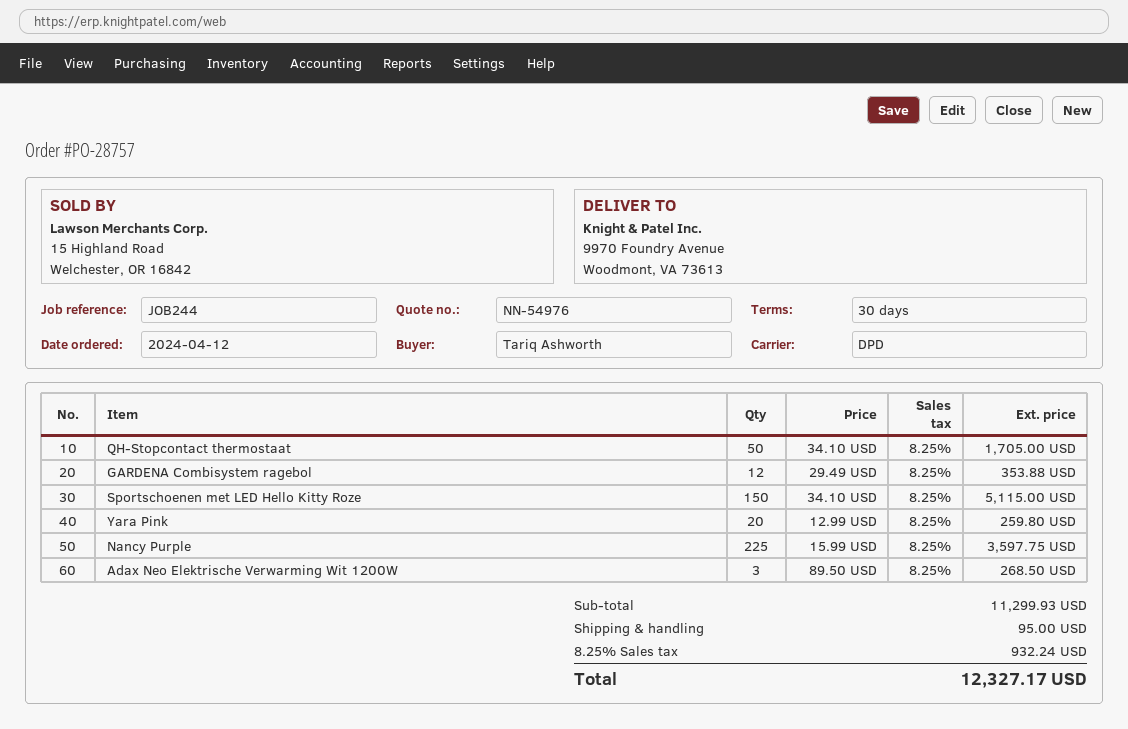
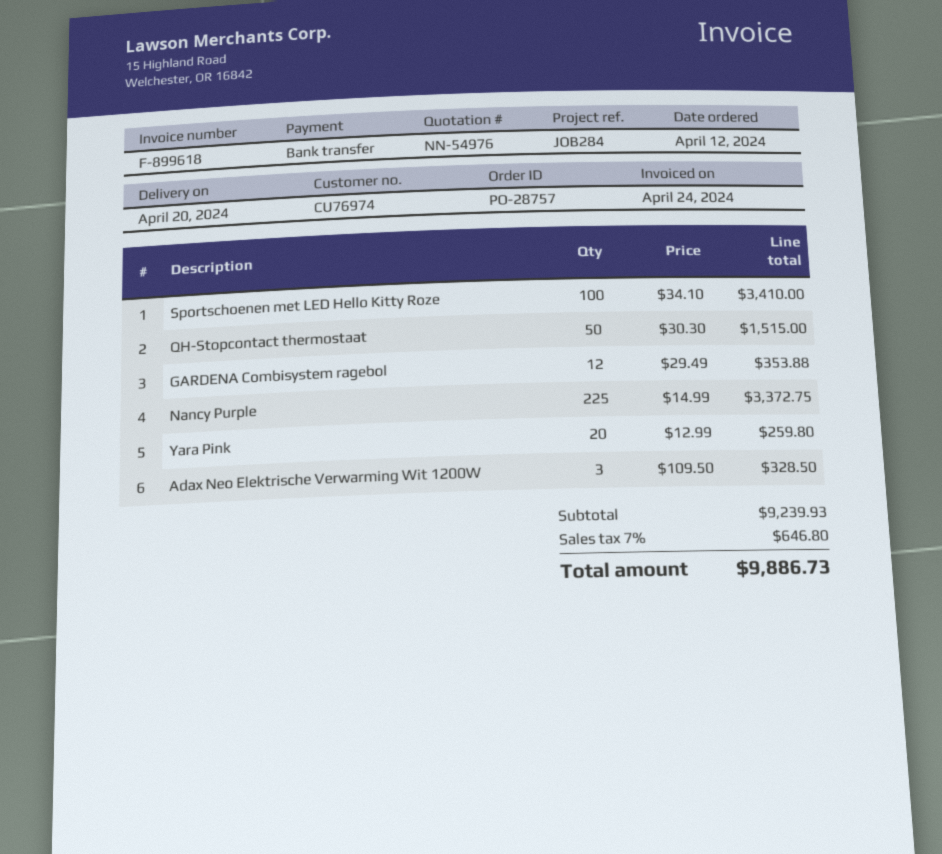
reference: JOB244 -> JOB284
QH-Stopcontact thermostaat: 50 x 34.10 = 1705.00 -> 50 x 30.30 = 1515.00
Sportschoenen met LED Hello Kitty Roze: 150 x 34.10 = 5115.00 -> 100 x 34.10 = 3410.00
Nancy Purple: 225 x 15.99 = 3597.75 -> 225 x 14.99 = 3372.75
Adax Neo Elektrische Verwarming Wit 1200W: 3 x 89.50 = 268.50 -> 3 x 109.50 = 328.50
subtotal: 11299.93 -> 9239.93
shipping: 95.00 -> none
tax: 8.25% = 932.24 -> 7% = 646.80
total: 12327.17 -> 9886.73

